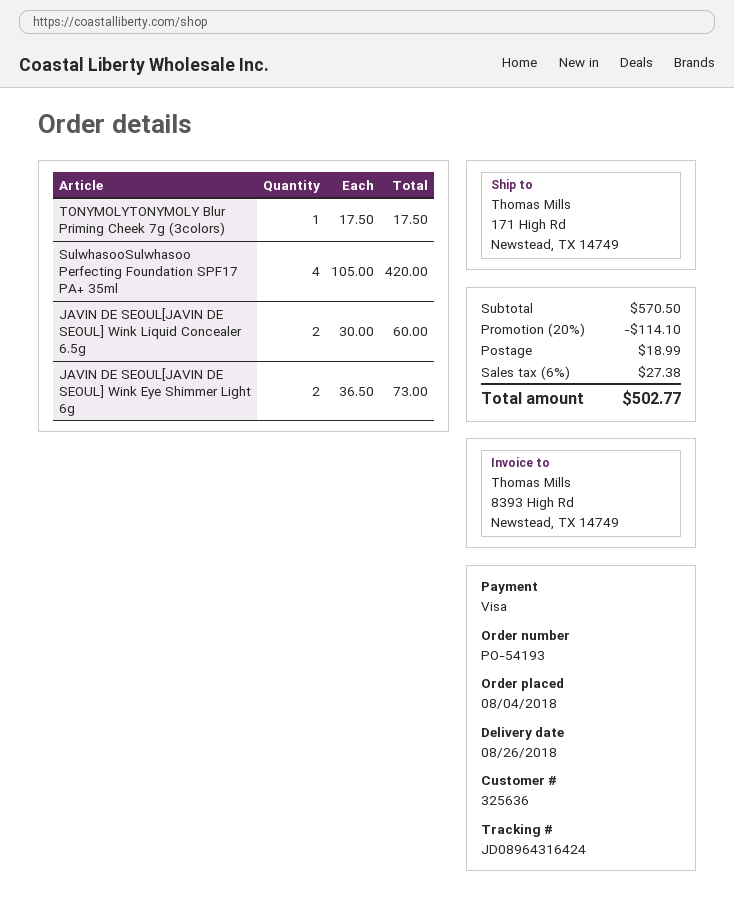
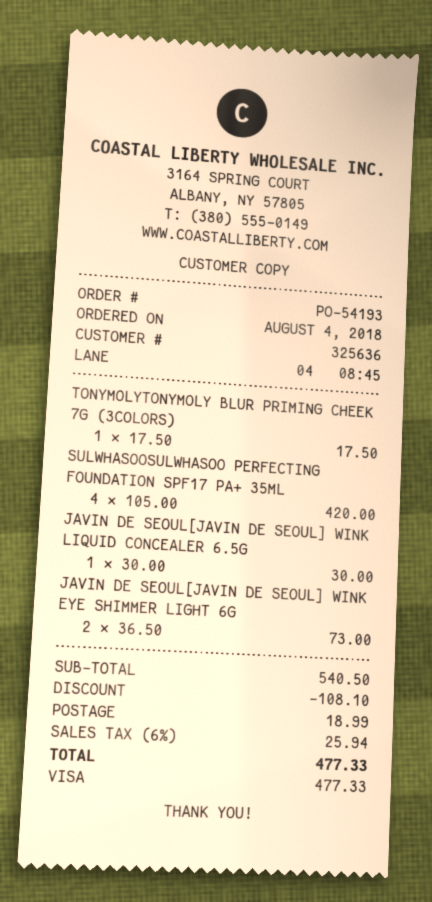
JAVIN DE SEOUL[JAVIN DE SEOUL] Wink Liquid Concealer 6.5g: 2 x 30.00 = 60.00 -> 1 x 30.00 = 30.00
subtotal: 570.50 -> 540.50
discount: 114.10 -> 108.10
tax: 6% = 27.38 -> 6% = 25.94
total: 502.77 -> 477.33

